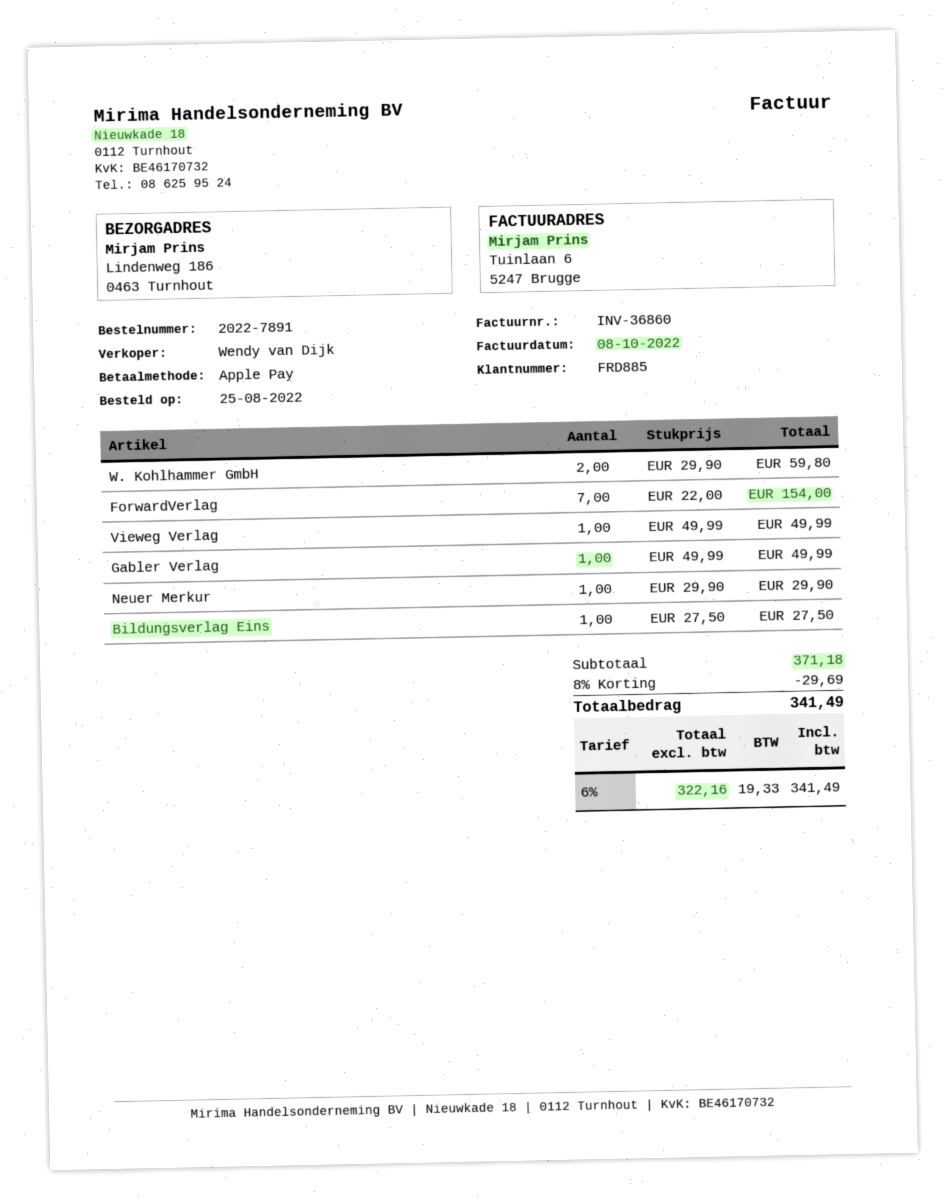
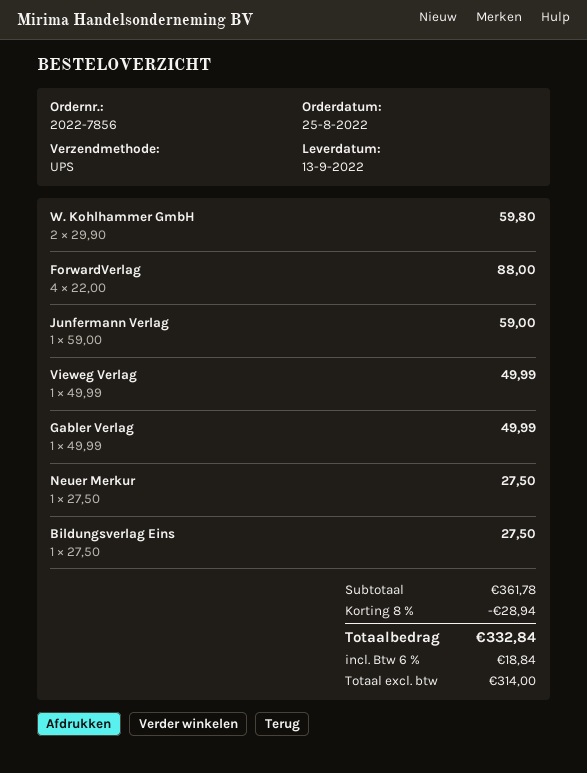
order number: 2022-7891 -> 2022-7856
ForwardVerlag: 7 x 22.00 = 154.00 -> 4 x 22.00 = 88.00
Neuer Merkur: 1 x 29.90 = 29.90 -> 1 x 27.50 = 27.50
Junfermann Verlag: none -> 1 x 59.00 = 59.00
subtotal: 371.18 -> 361.78
discount: 8% = 29.69 -> 8% = 28.94
net: 322.16 -> 314.00
tax: 6% = 19.33 -> 6% = 18.84
total: 341.49 -> 332.84

